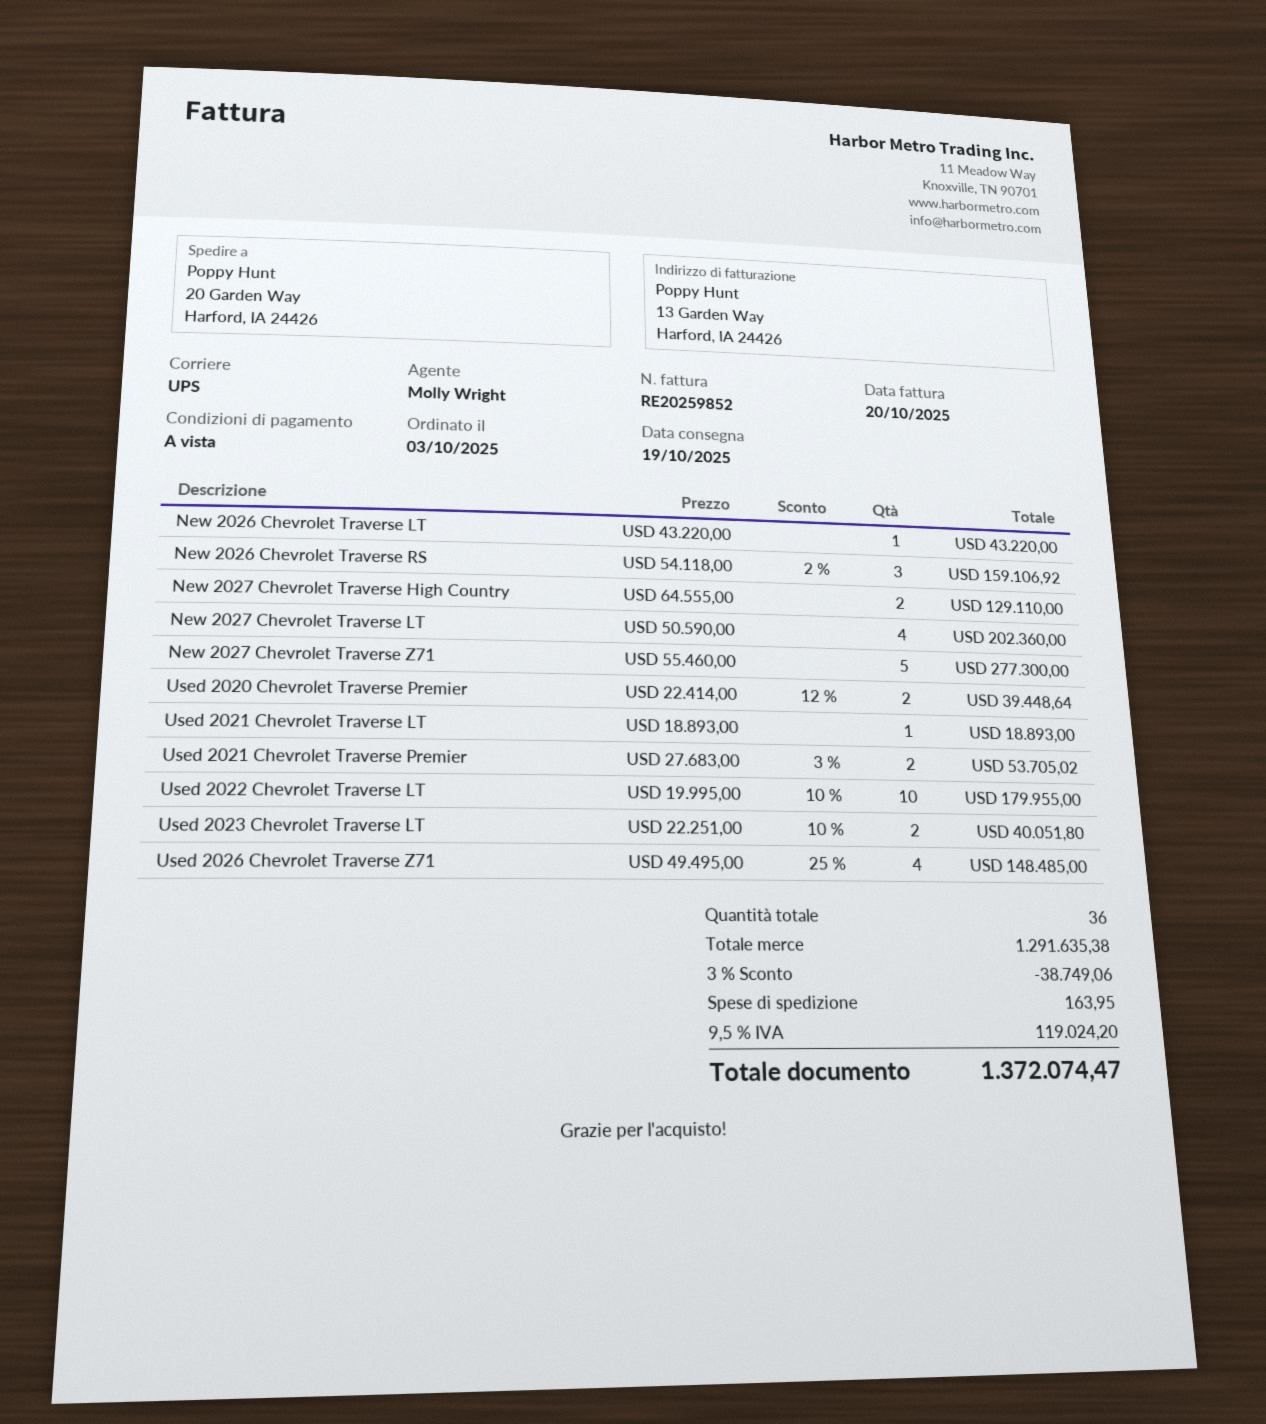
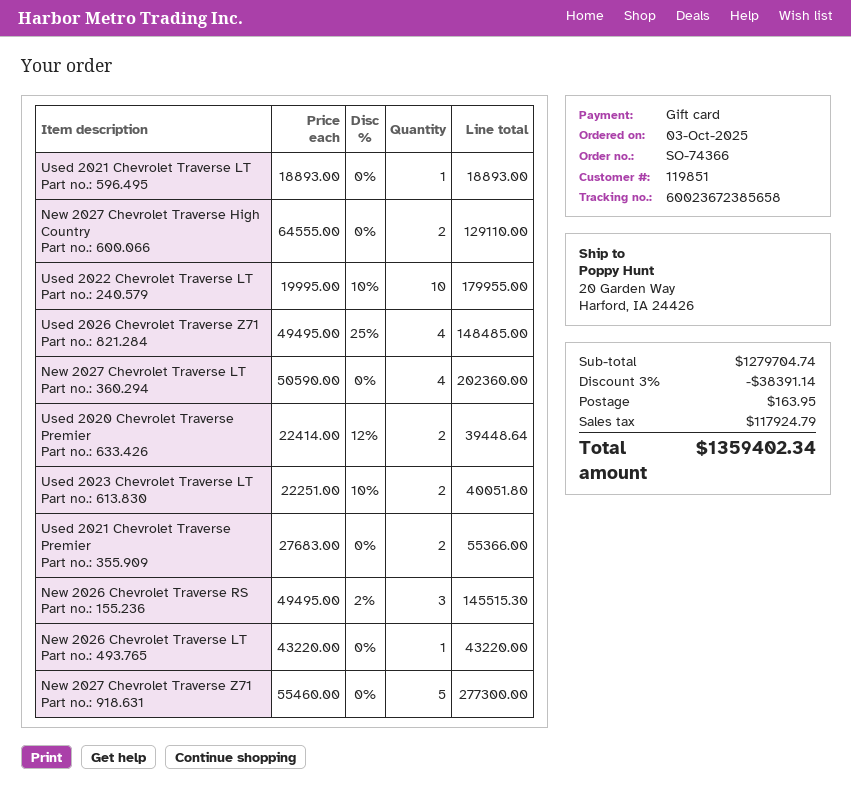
New 2026 Chevrolet Traverse RS: 3 x 54118.00 - 2% = 159106.92 -> 3 x 49495.00 - 2% = 145515.30
Used 2021 Chevrolet Traverse Premier: 2 x 27683.00 - 3% = 53705.02 -> 2 x 27683.00 = 55366.00
subtotal: 1291635.38 -> 1279704.74
discount: 3% = 38749.06 -> 3% = 38391.14
tax: 119024.20 -> 117924.79
total: 1372074.47 -> 1359402.34

